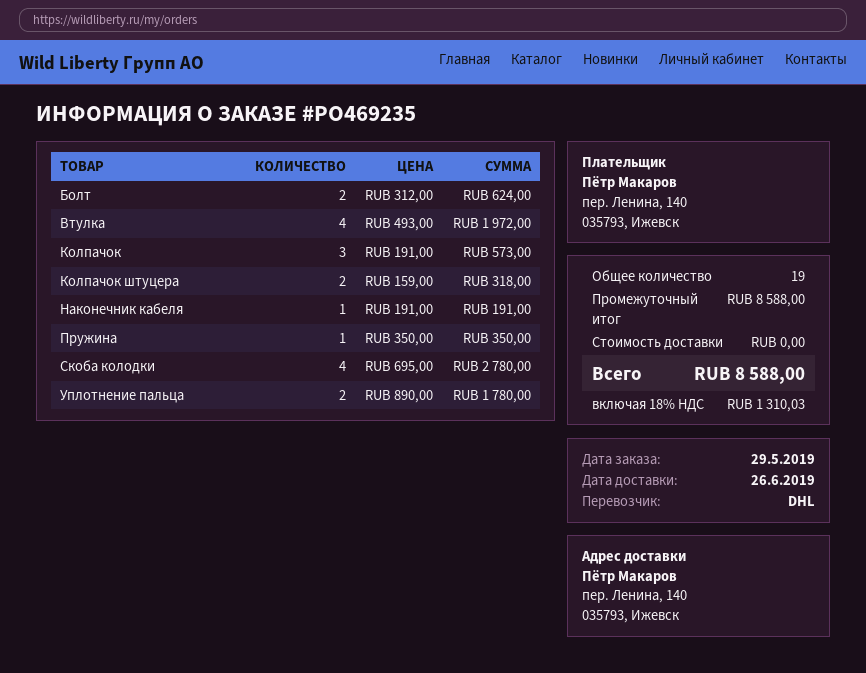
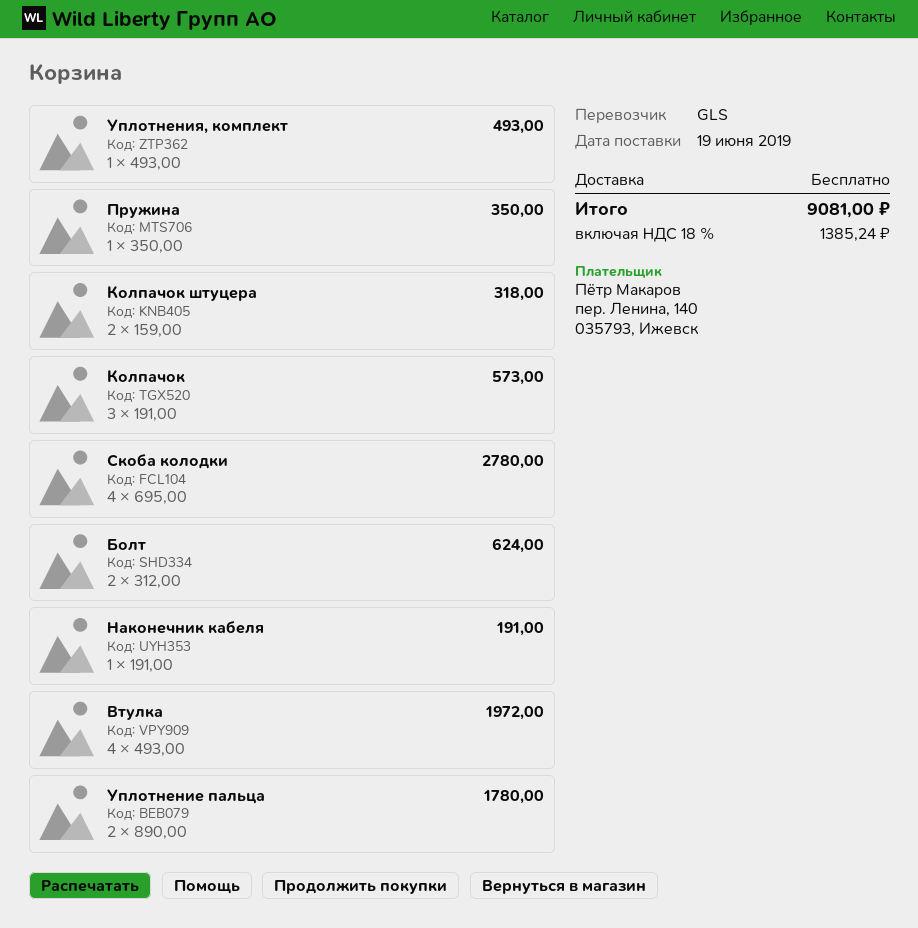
delivery date: 2019-06-26 -> 2019-06-19
shipping method: DHL -> GLS
Уплотнения, комплект: none -> 1 x 493.00 = 493.00
tax: 18% = 1310.03 -> 18% = 1385.24
total: 8588.00 -> 9081.00

